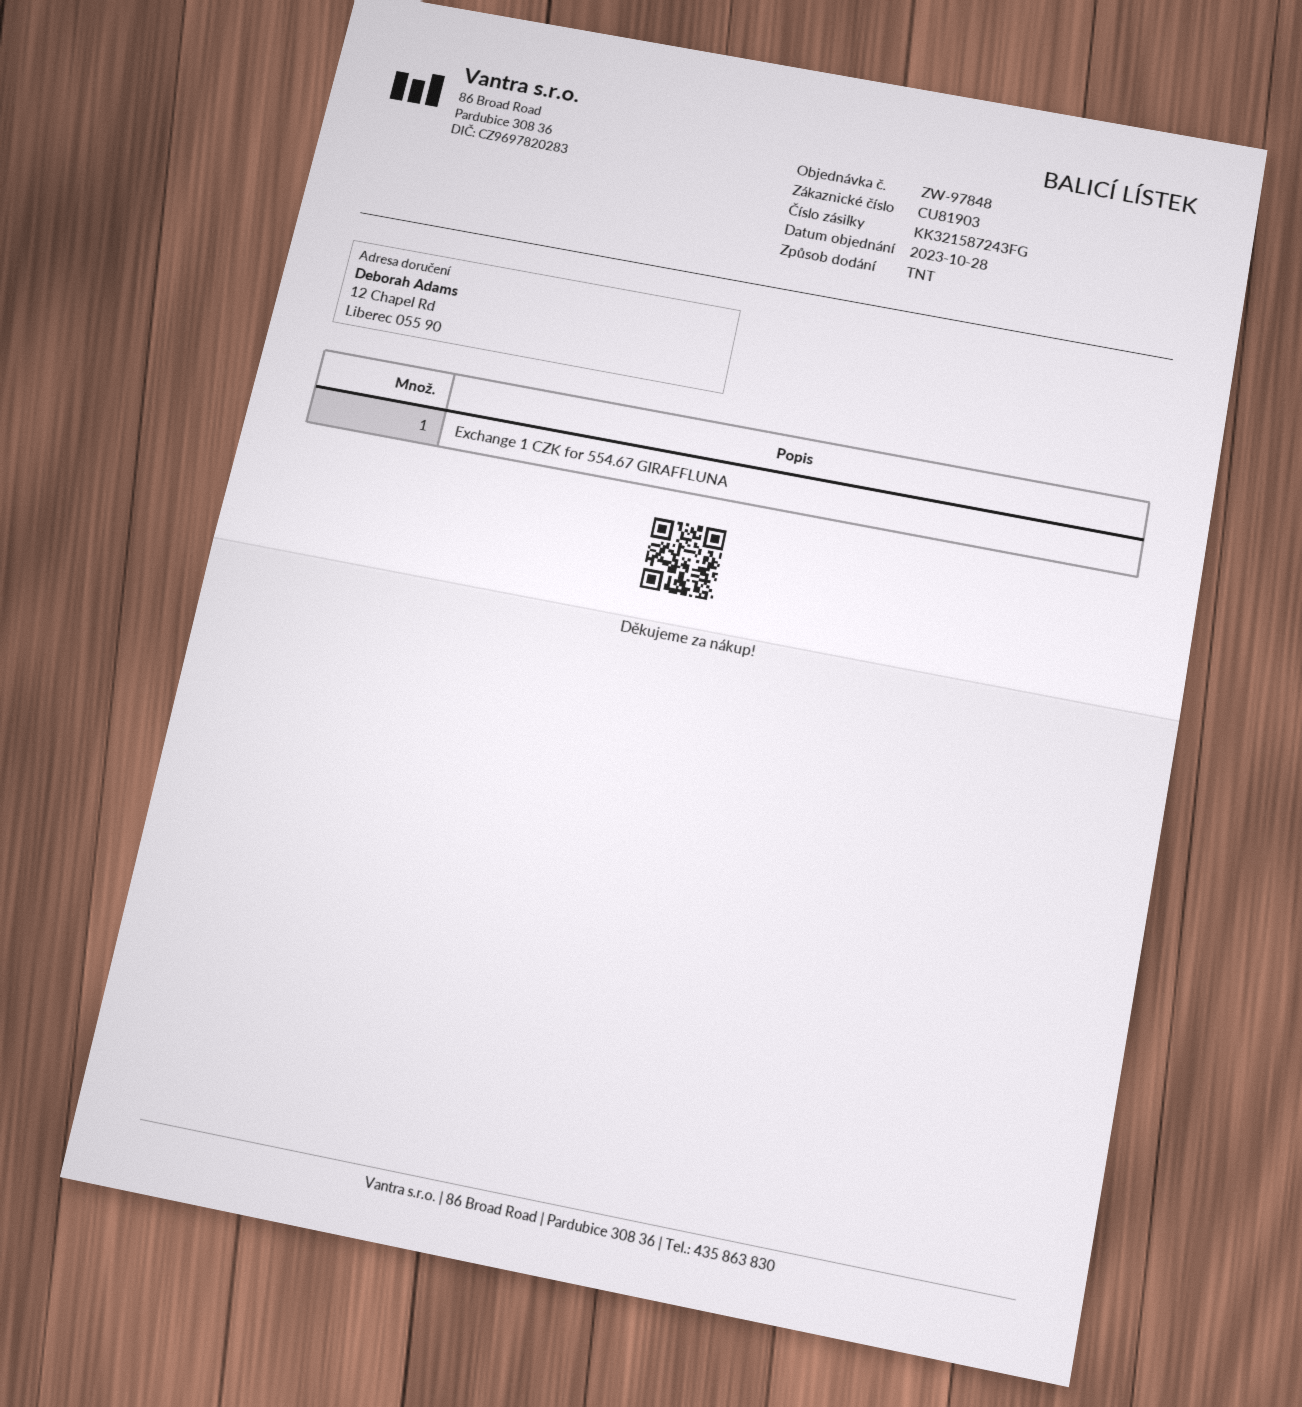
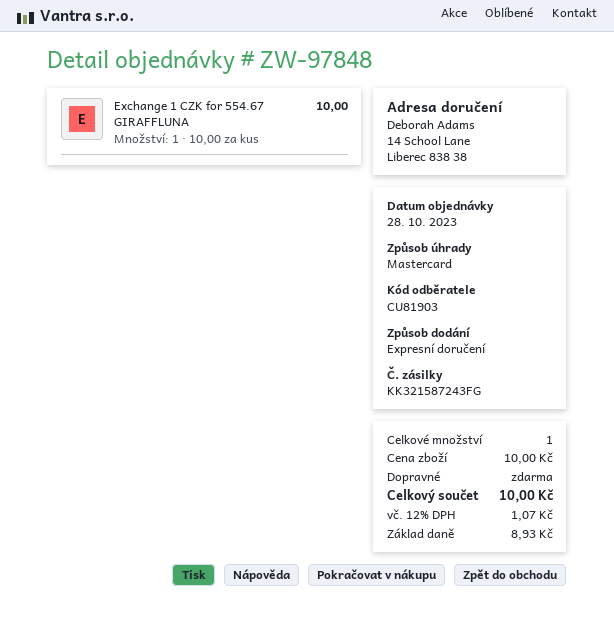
shipping method: TNT -> express
ship to: 12 Chapel Rd, Liberec 055 90 -> 14 School Lane, Liberec 838 38

